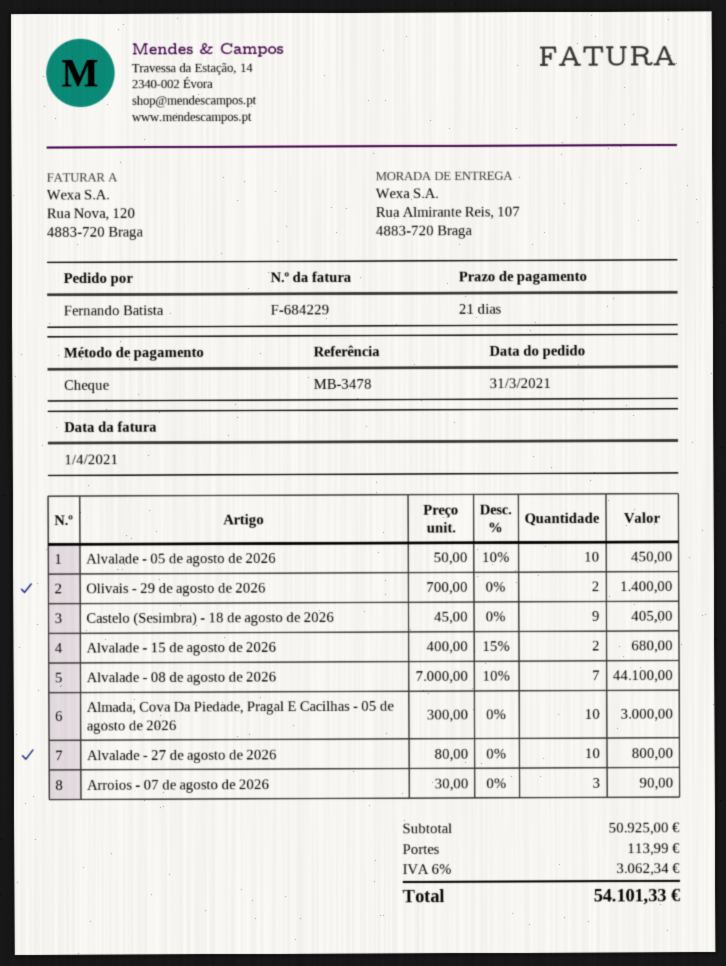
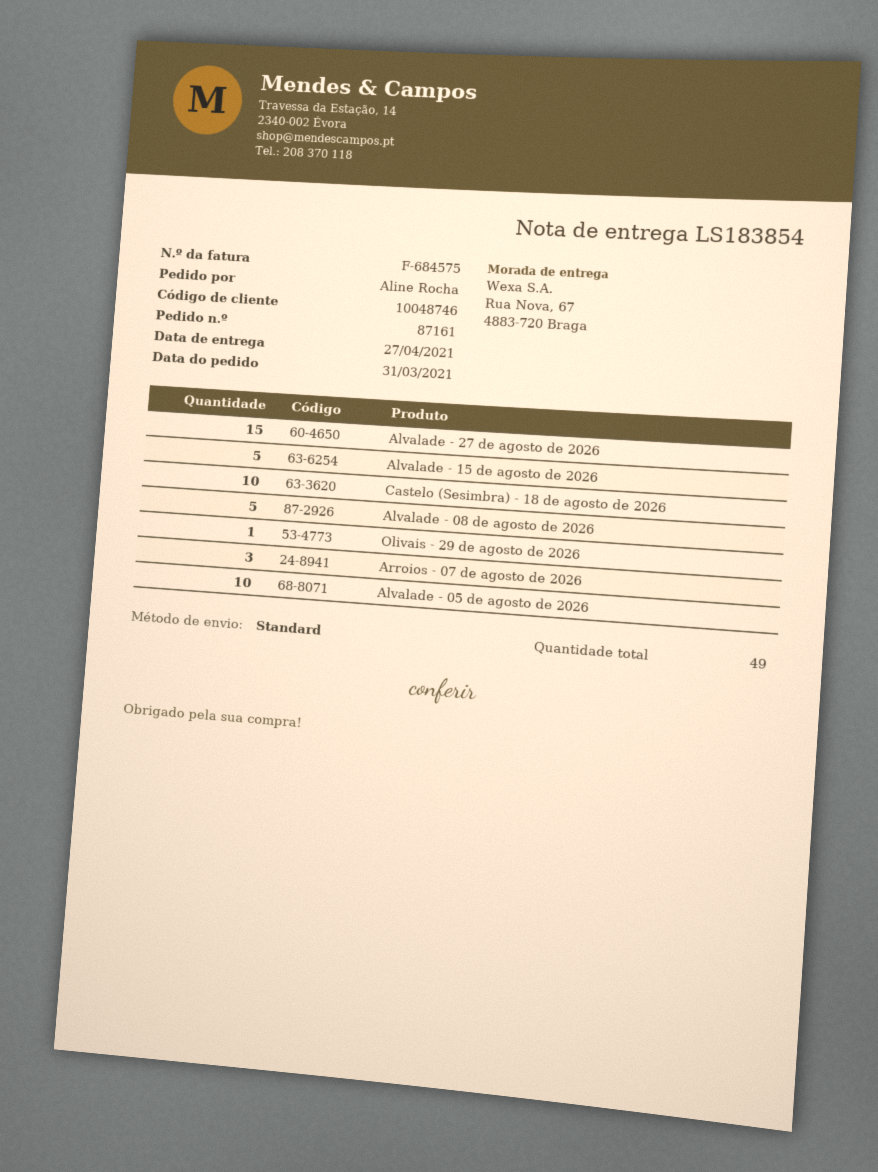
invoice number: F-684229 -> F-684575
ordered by: Fernando Batista -> Aline Rocha
ship to: Rua Almirante Reis, 107, 4883-720 Braga -> Rua Nova, 67, 4883-720 Braga
Olivais - 29 de agosto de 2026: 2 -> 1
Castelo (Sesimbra) - 18 de agosto de 2026: 9 -> 10
Alvalade - 15 de agosto de 2026: 2 -> 5
Alvalade - 08 de agosto de 2026: 7 -> 5
Almada, Cova Da Piedade, Pragal E Cacilhas - 05 de agosto de 2026: 10 -> none
Alvalade - 27 de agosto de 2026: 10 -> 15

